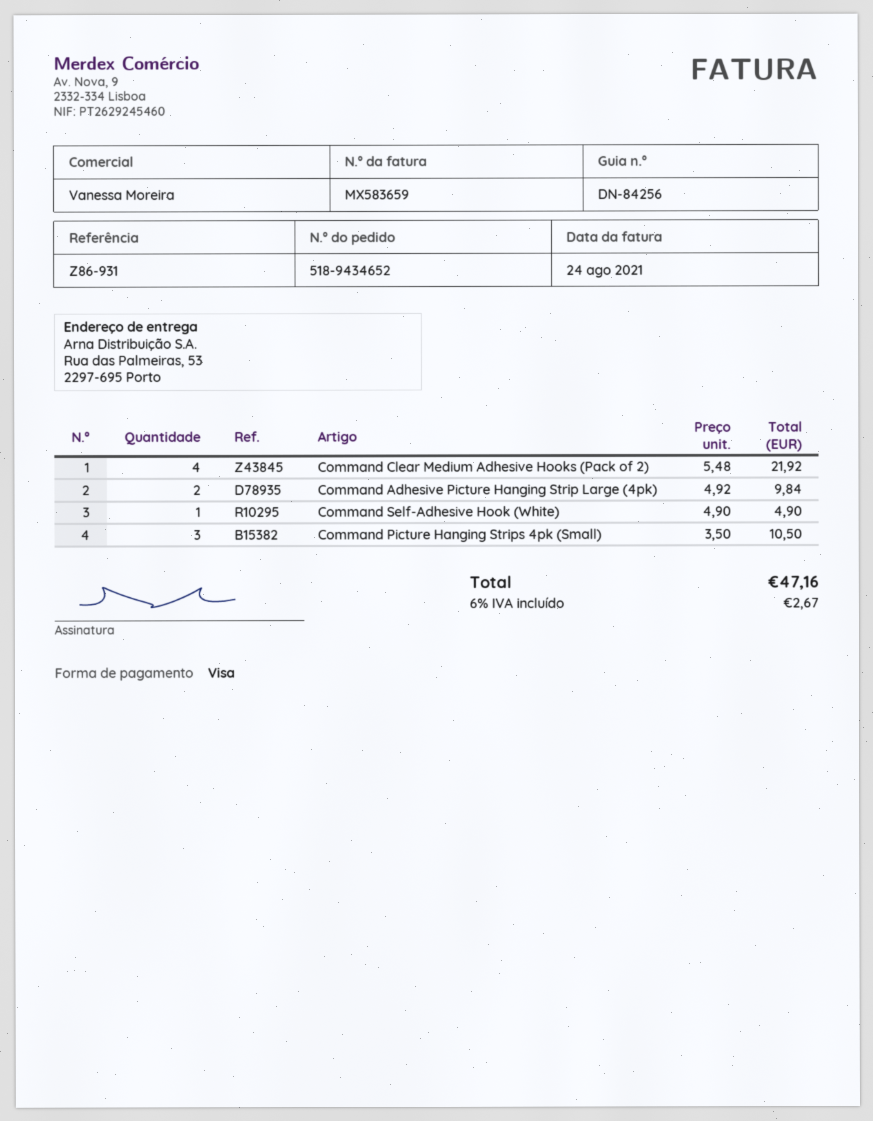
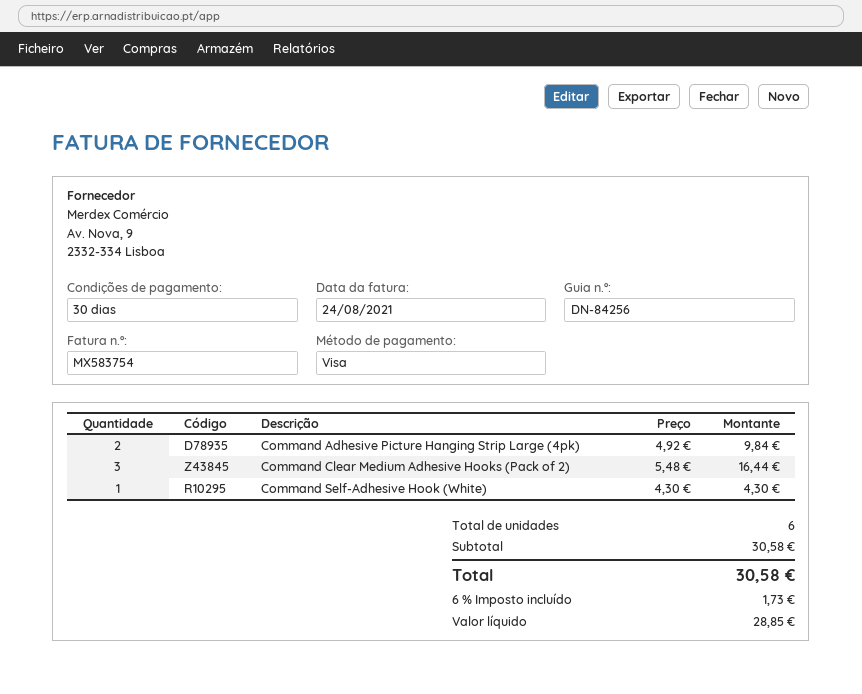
invoice number: MX583659 -> MX583754
Command Clear Medium Adhesive Hooks (Pack of 2): 4 x 5.48 = 21.92 -> 3 x 5.48 = 16.44
Command Self-Adhesive Hook (White): 1 x 4.90 = 4.90 -> 1 x 4.30 = 4.30
Command Picture Hanging Strips 4pk (Small): 3 x 3.50 = 10.50 -> none
tax: 6% = 2.67 -> 6% = 1.73
total: 47.16 -> 30.58

